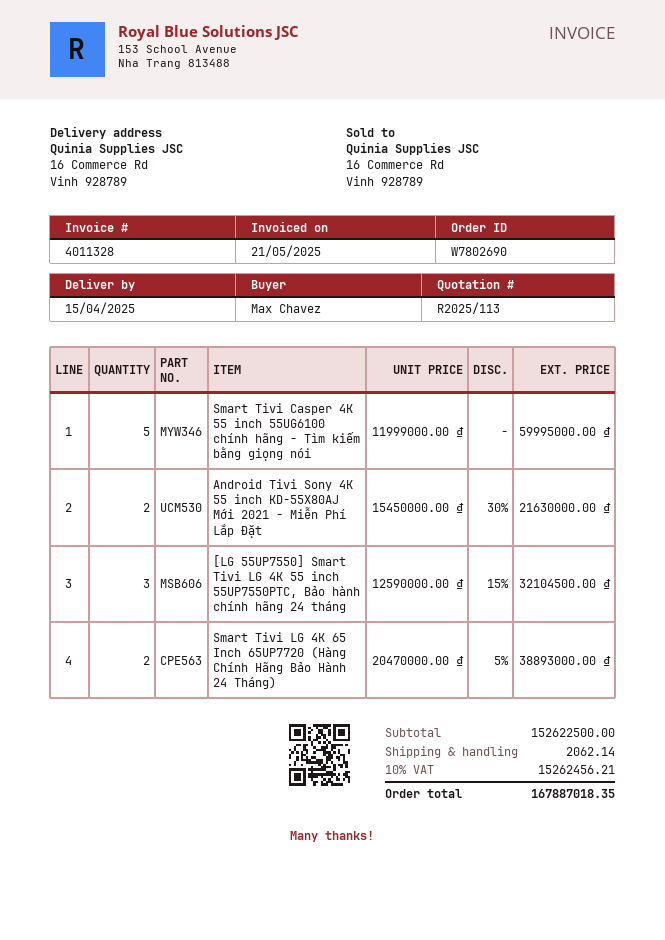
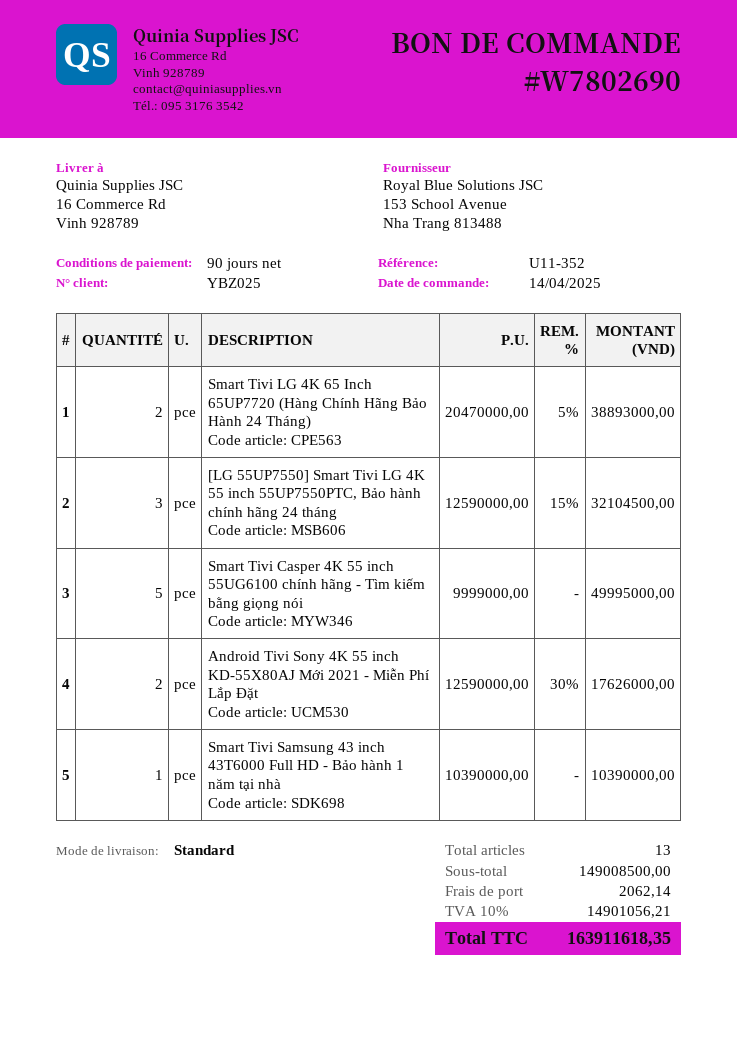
Smart Tivi Casper 4K 55 inch 55UG6100 chính hãng - Tìm kiếm bằng giọng nói: 5 x 11999000.00 = 59995000.00 -> 5 x 9999000.00 = 49995000.00
Android Tivi Sony 4K 55 inch KD-55X80AJ Mới 2021 - Miễn Phí Lắp Đặt: 2 x 15450000.00 - 30% = 21630000.00 -> 2 x 12590000.00 - 30% = 17626000.00
Smart Tivi Samsung 43 inch 43T6000 Full HD - Bảo hành 1 năm tại nhà: none -> 1 x 10390000.00 = 10390000.00
subtotal: 152622500.00 -> 149008500.00
tax: 10% = 15262456.21 -> 10% = 14901056.21
total: 167887018.35 -> 163911618.35

